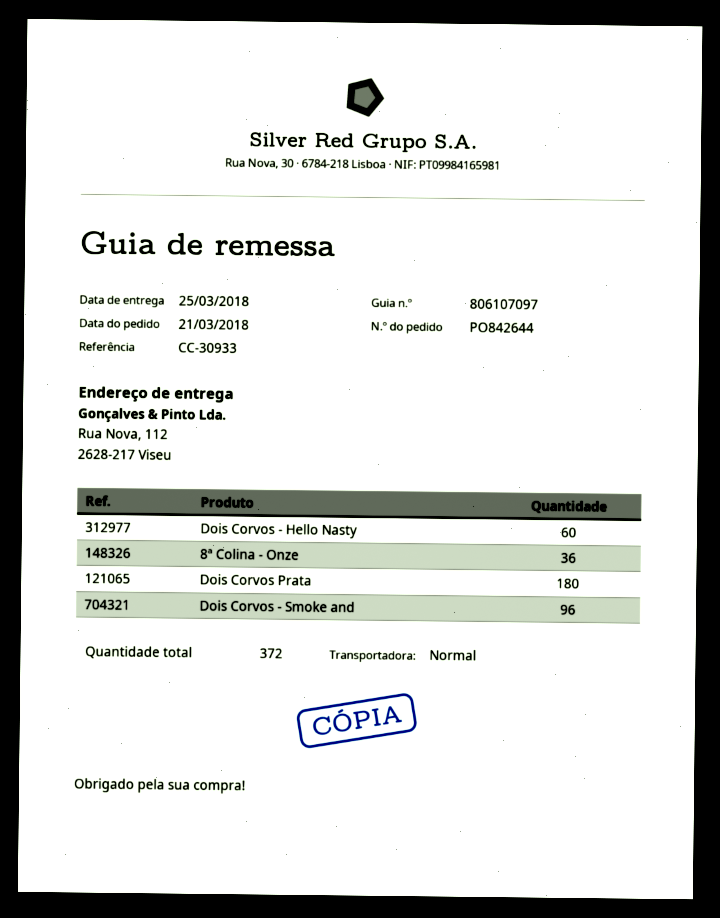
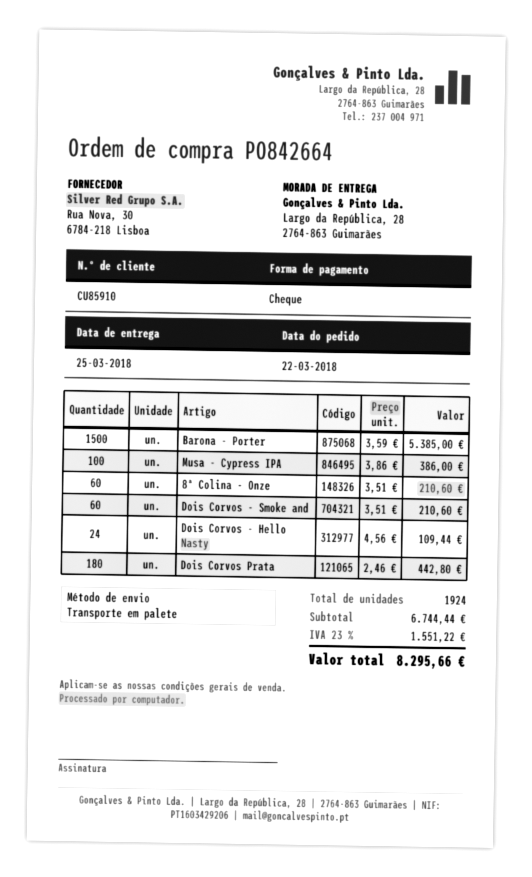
order number: PO842644 -> PO842664
order date: 2018-03-21 -> 2018-03-22
shipping method: standard -> pallet freight
ship to: Rua Nova, 112, 2628-217 Viseu -> Largo da República, 28, 2764-863 Guimarães
Dois Corvos - Hello Nasty: 60 -> 24
8ª Colina - Onze: 36 -> 60
Dois Corvos - Smoke and: 96 -> 60
Barona - Porter: none -> 1500
Musa - Cypress IPA: none -> 100
total quantity: 372 -> 1924

